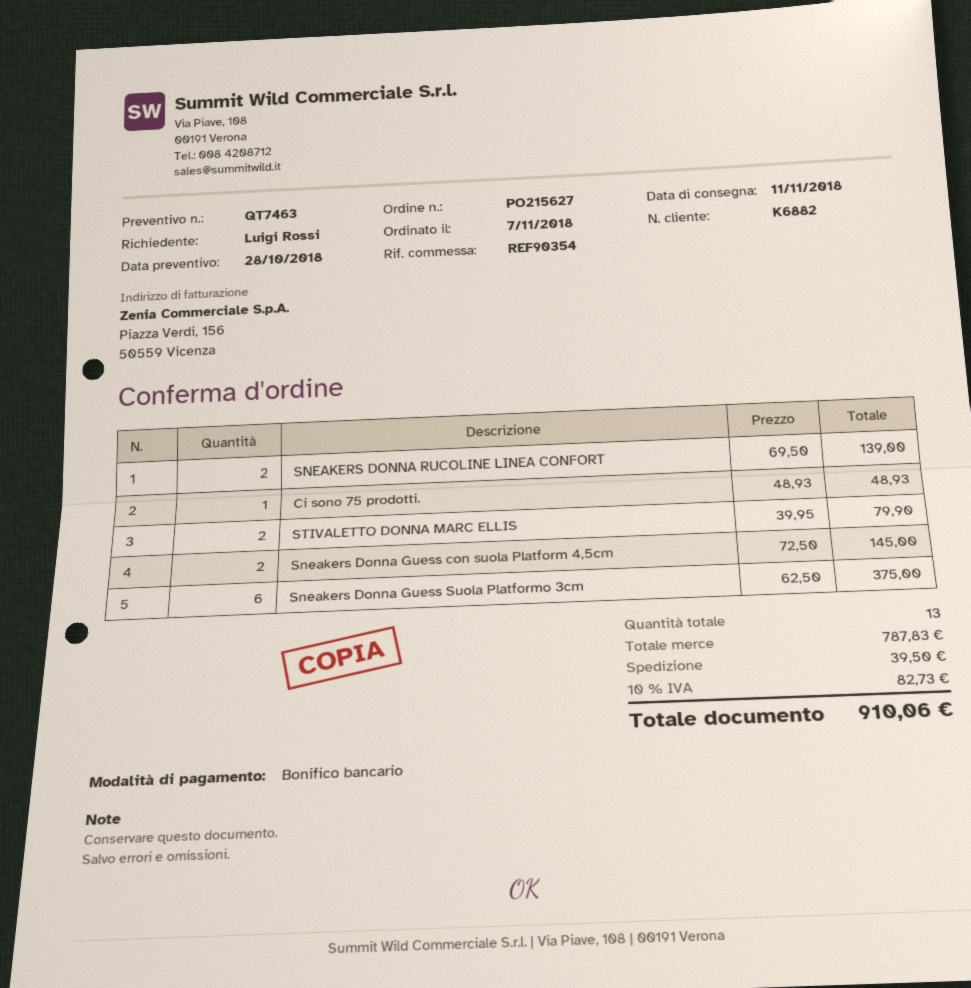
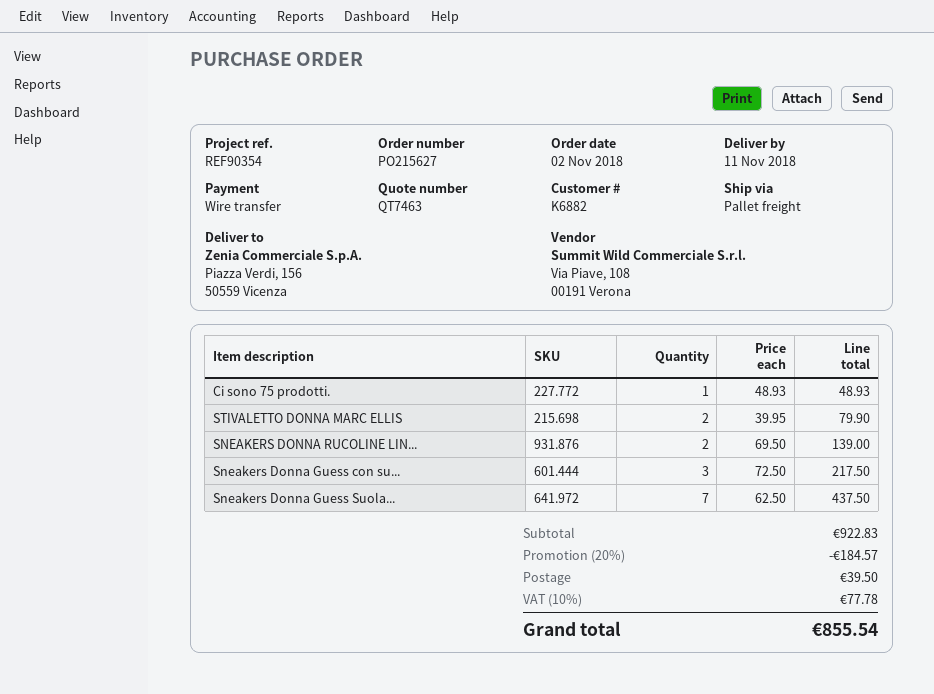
order date: 2018-11-07 -> 2018-11-02
Sneakers Donna Guess con suola Platform 4,5cm: 2 x 72.50 = 145.00 -> 3 x 72.50 = 217.50
Sneakers Donna Guess Suola Platformo 3cm: 6 x 62.50 = 375.00 -> 7 x 62.50 = 437.50
subtotal: 787.83 -> 922.83
discount: none -> 20% = 184.57
tax: 10% = 82.73 -> 10% = 77.78
total: 910.06 -> 855.54

